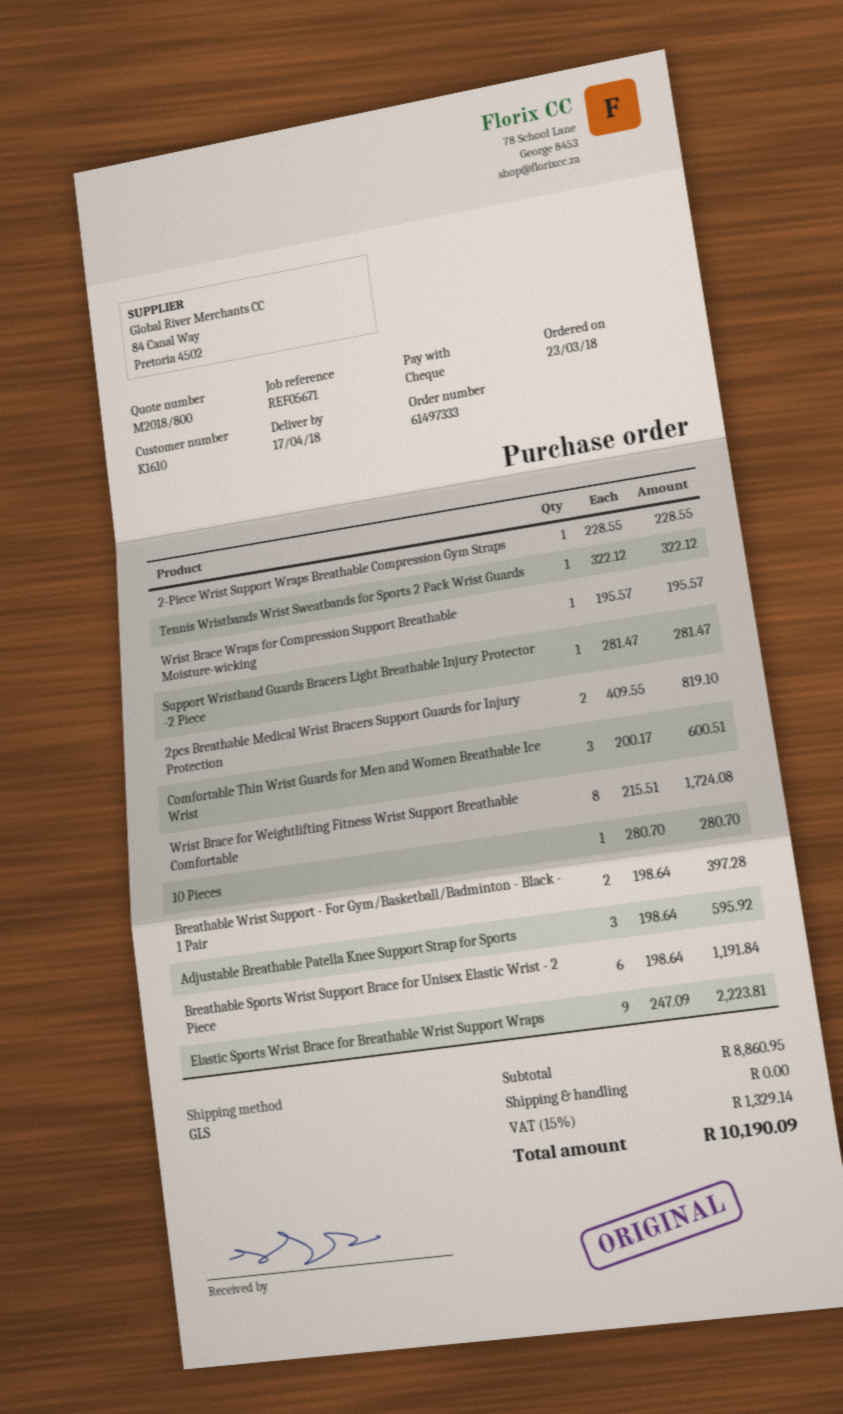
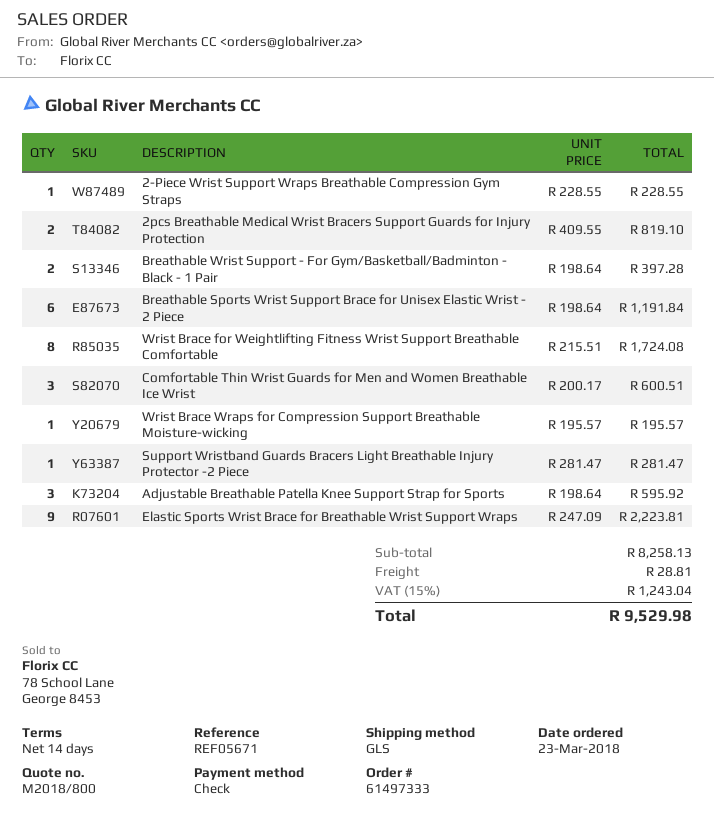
Tennis Wristbands Wrist Sweatbands for Sports 2 Pack Wrist Guards: 1 x 322.12 = 322.12 -> none
10 Pieces: 1 x 280.70 = 280.70 -> none
subtotal: 8860.95 -> 8258.13
shipping: 0.00 -> 28.81
tax: 15% = 1329.14 -> 15% = 1243.04
total: 10190.09 -> 9529.98

